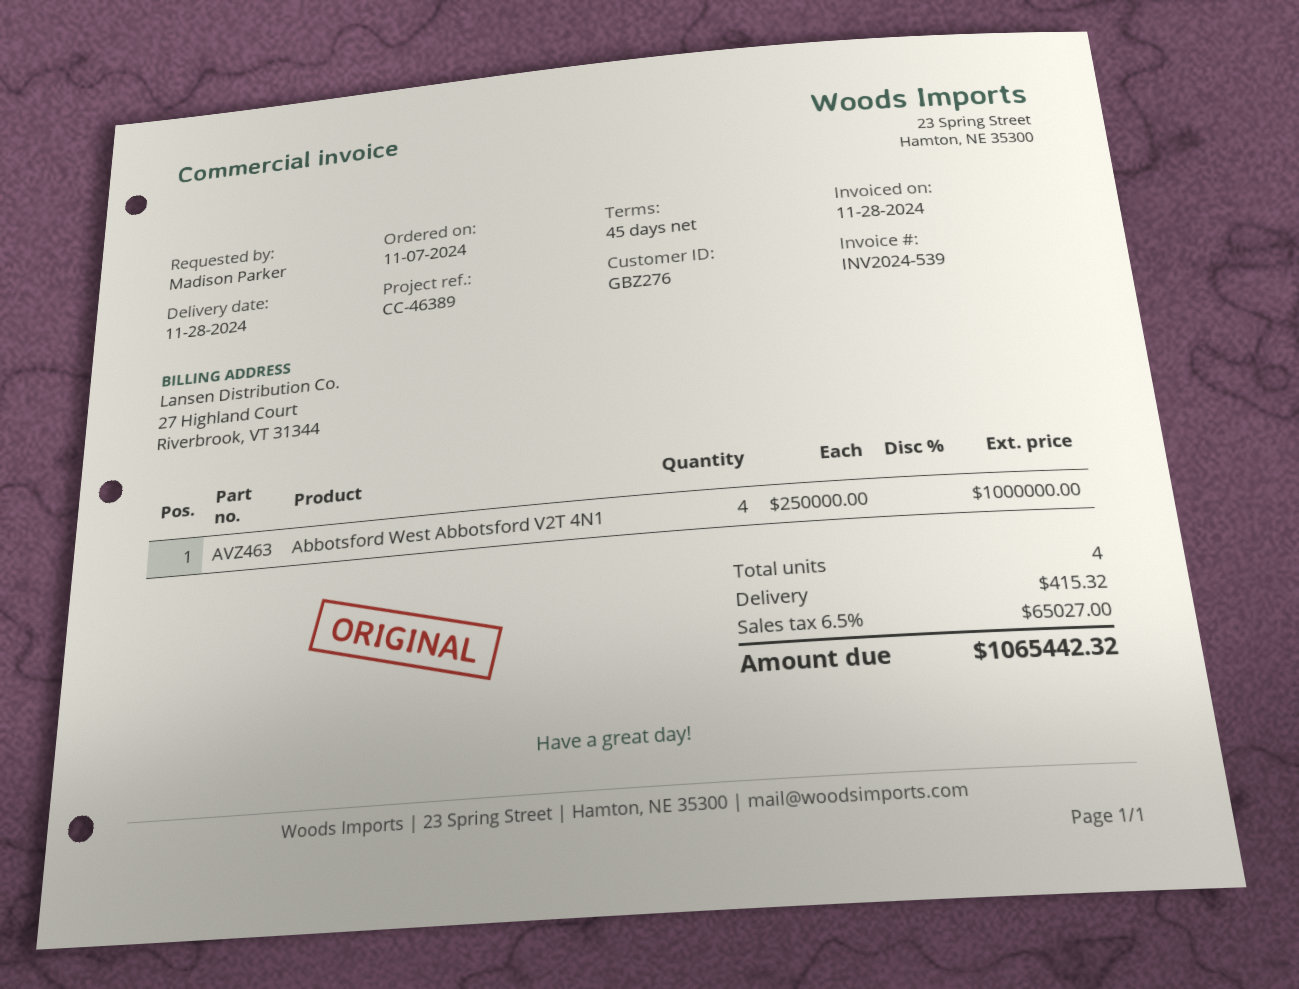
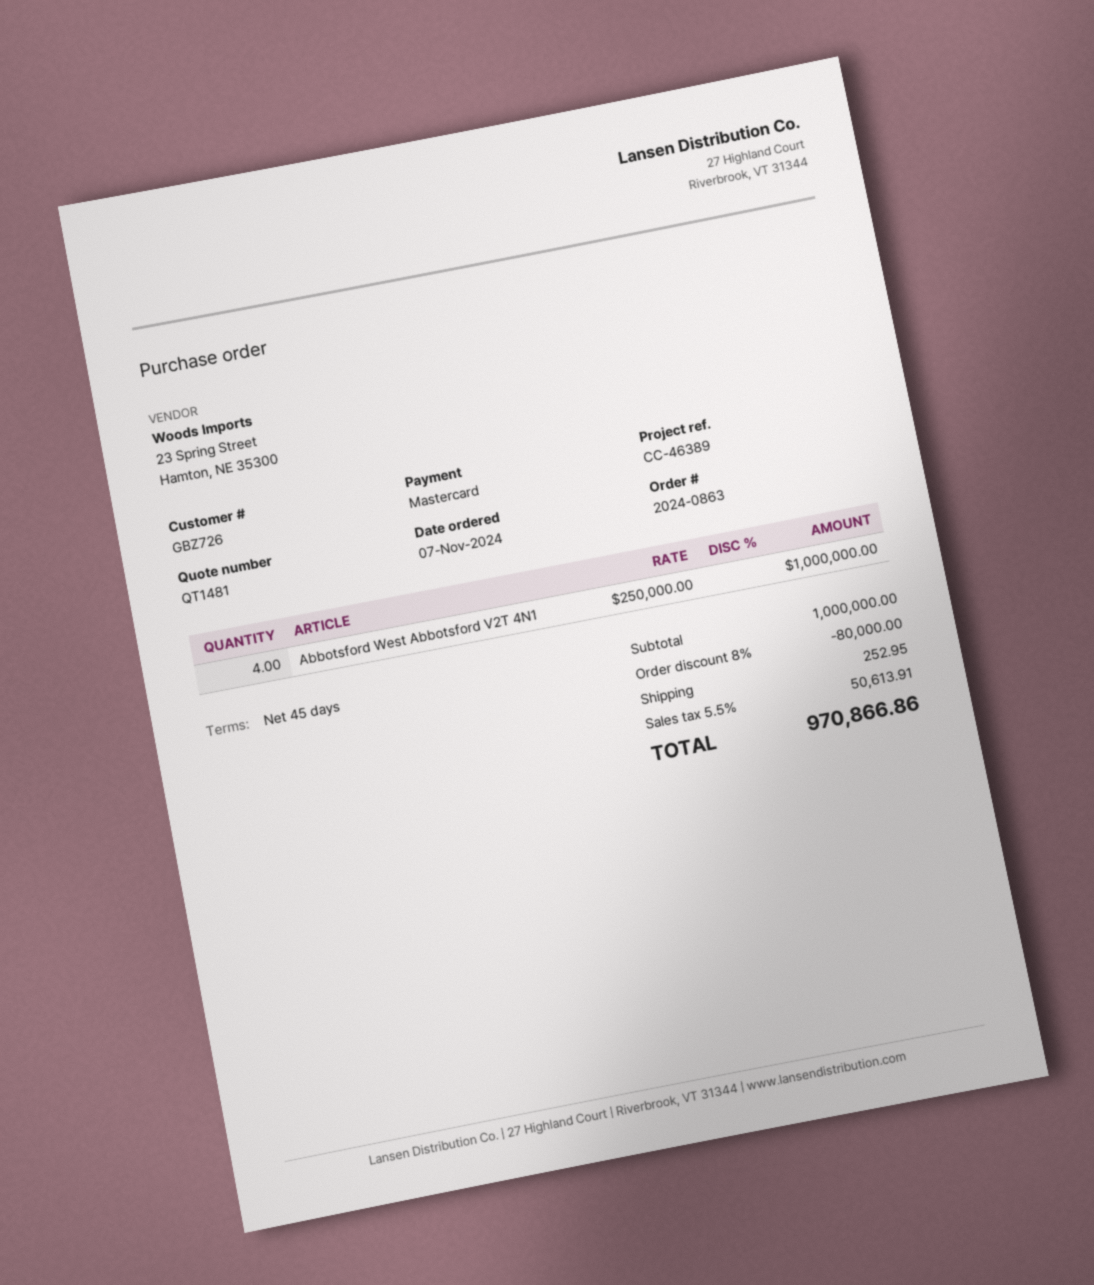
customer number: GBZ276 -> GBZ726
discount: none -> 8% = 80000.00
shipping: 415.32 -> 252.95
tax: 6.5% = 65027.00 -> 5.5% = 50613.91
total: 1065442.32 -> 970866.86

